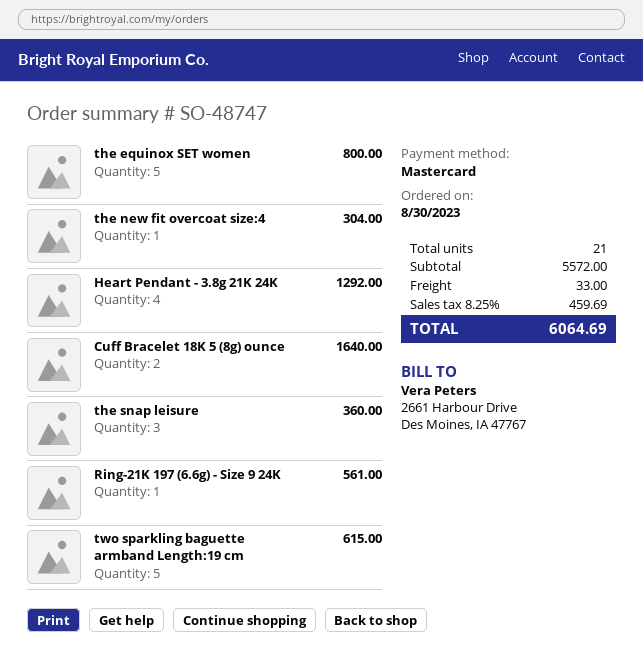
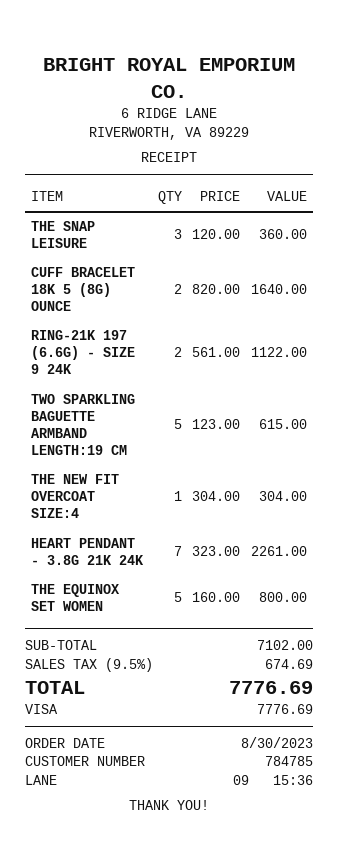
payment method: Mastercard -> Visa
Heart Pendant - 3.8g 21K 24K: 4 for 1292.00 -> 7 for 2261.00
Ring-21K 197 (6.6g) - Size 9 24K: 1 for 561.00 -> 2 for 1122.00
subtotal: 5572.00 -> 7102.00
shipping: 33.00 -> none
tax: 8.25% = 459.69 -> 9.5% = 674.69
total: 6064.69 -> 7776.69

